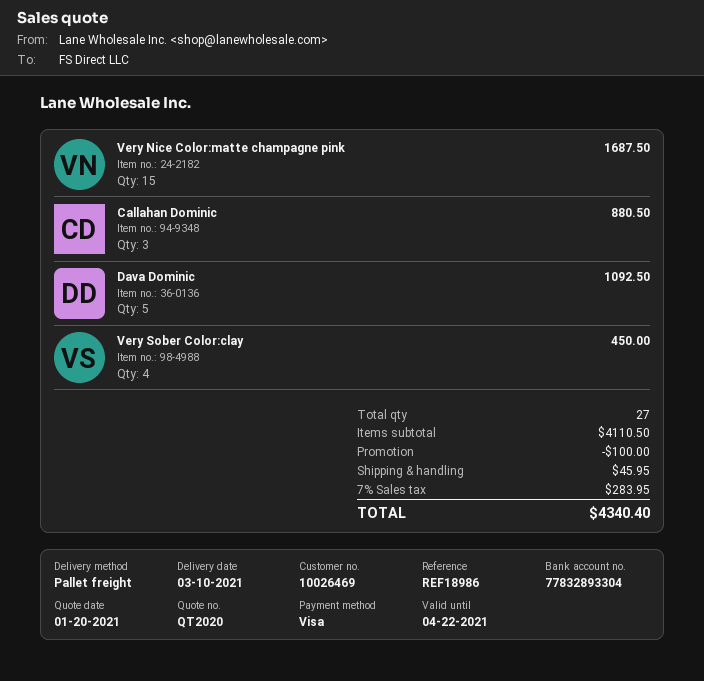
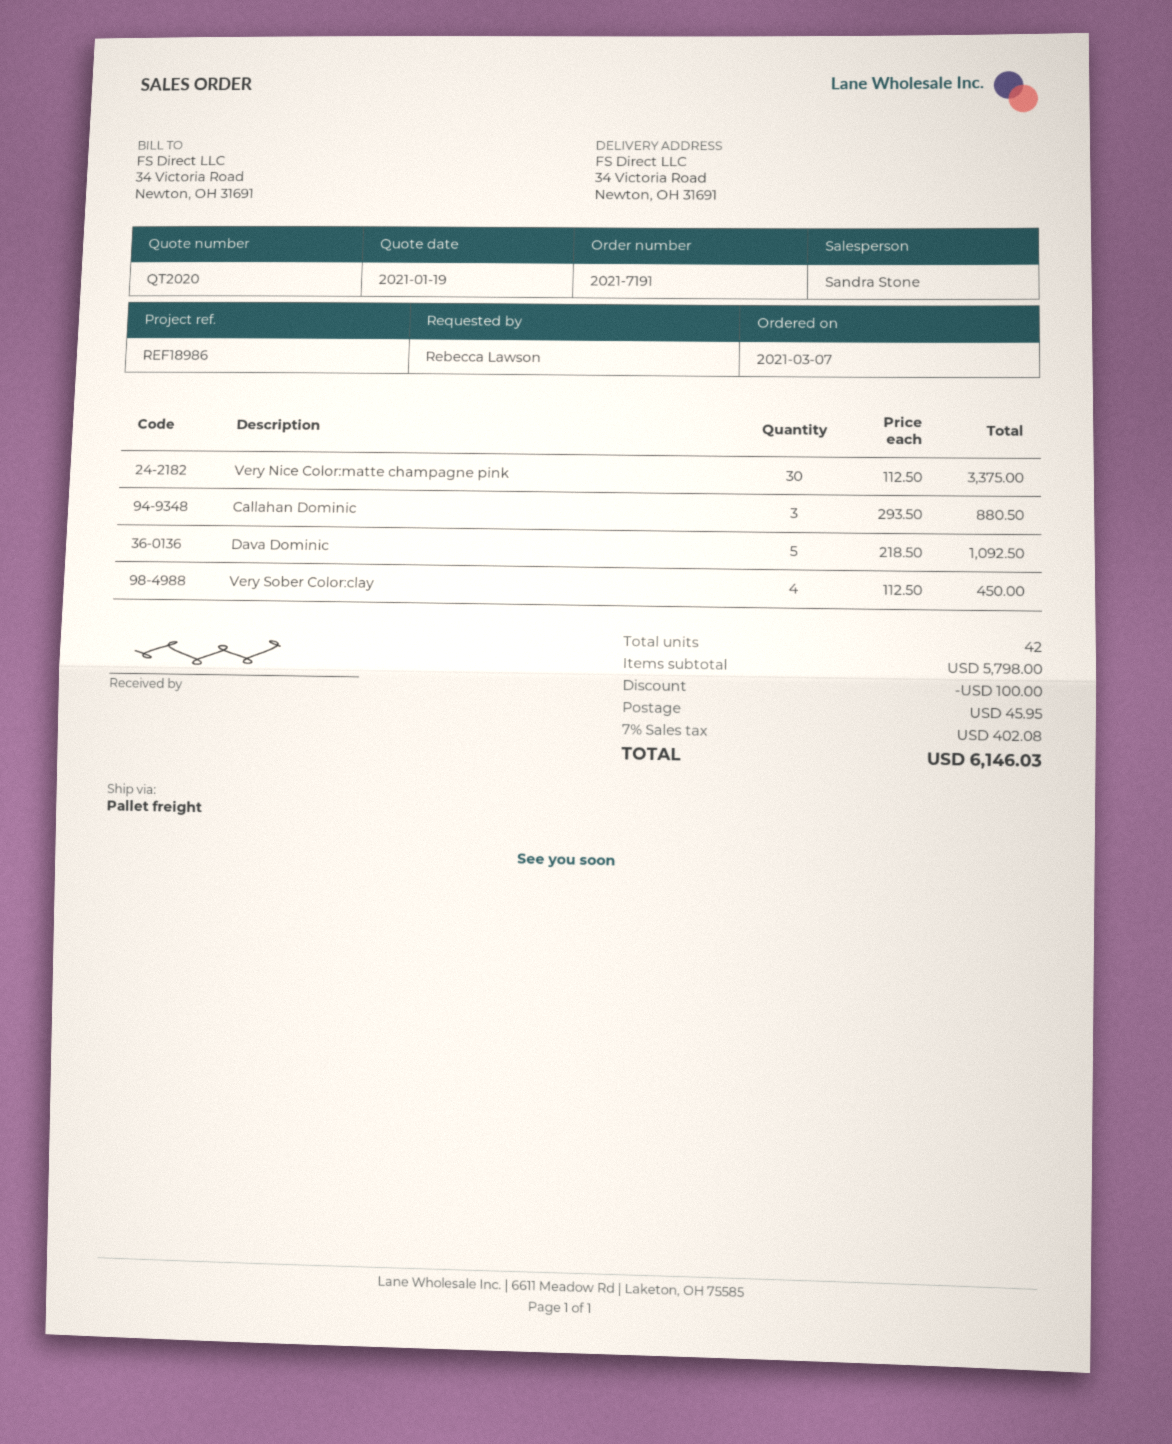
quote date: 2021-01-20 -> 2021-01-19
Very Nice Color:matte champagne pink: 15 for 1687.50 -> 30 for 3375.00
total quantity: 27 -> 42
subtotal: 4110.50 -> 5798.00
tax: 7% = 283.95 -> 7% = 402.08
total: 4340.40 -> 6146.03

